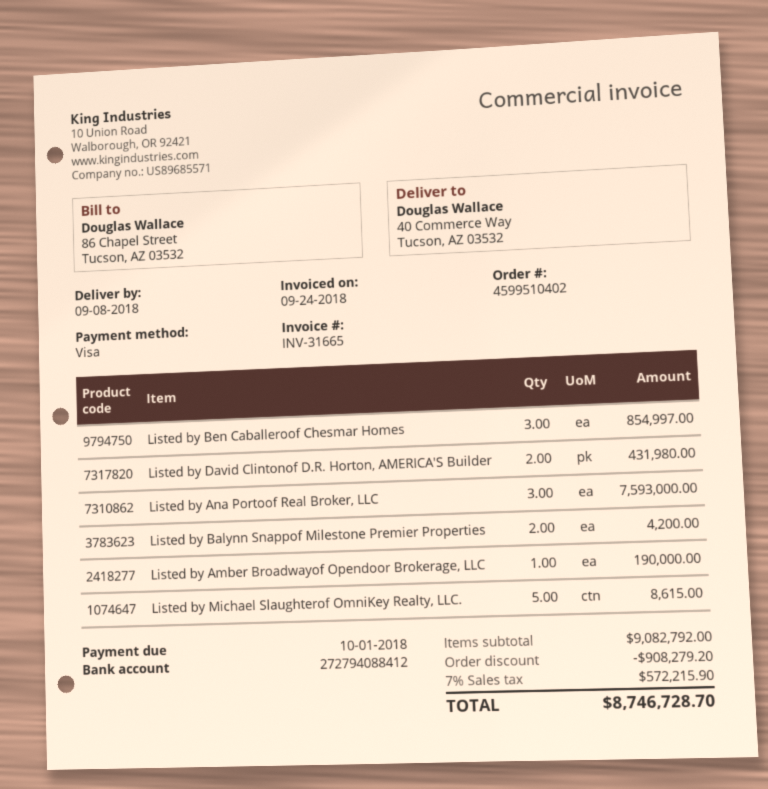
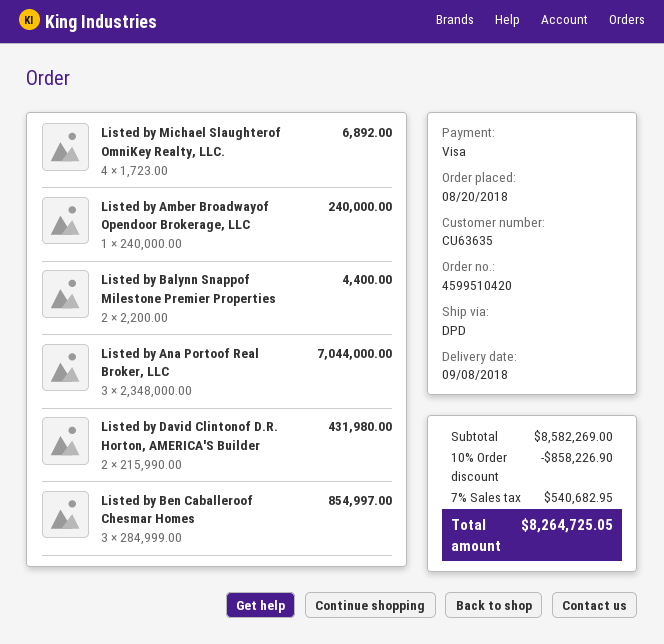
order number: 4599510402 -> 4599510420
Listed by Ana Portoof Real Broker, LLC: 3 for 7593000.00 -> 3 for 7044000.00
Listed by Balynn Snappof Milestone Premier Properties: 2 for 4200.00 -> 2 for 4400.00
Listed by Amber Broadwayof Opendoor Brokerage, LLC: 1 for 190000.00 -> 1 for 240000.00
Listed by Michael Slaughterof OmniKey Realty, LLC.: 5 for 8615.00 -> 4 for 6892.00
subtotal: 9082792.00 -> 8582269.00
discount: 908279.20 -> 858226.90
tax: 7% = 572215.90 -> 7% = 540682.95
total: 8746728.70 -> 8264725.05

